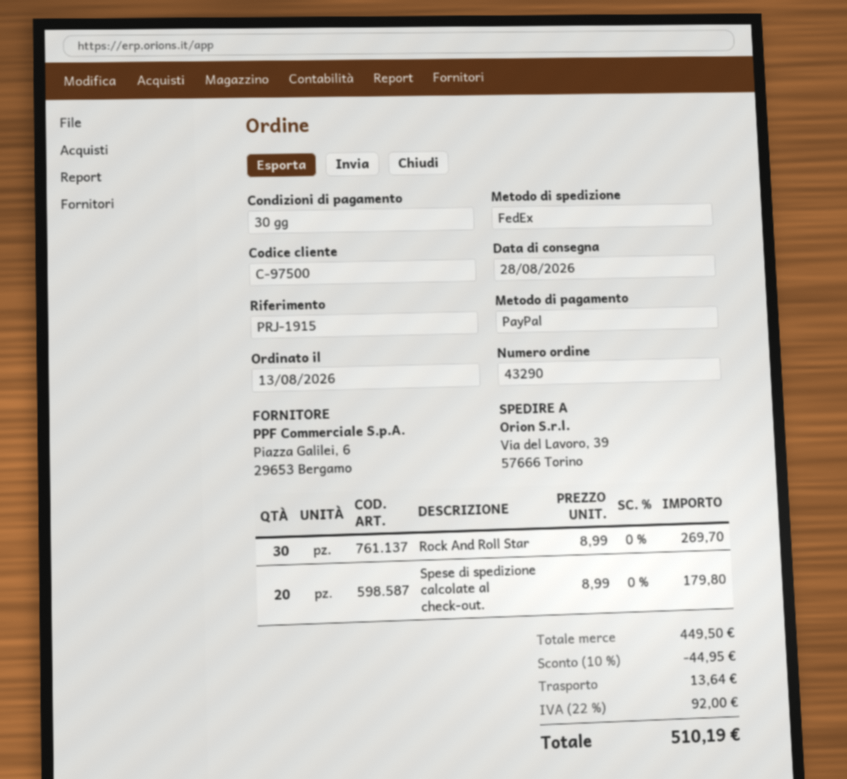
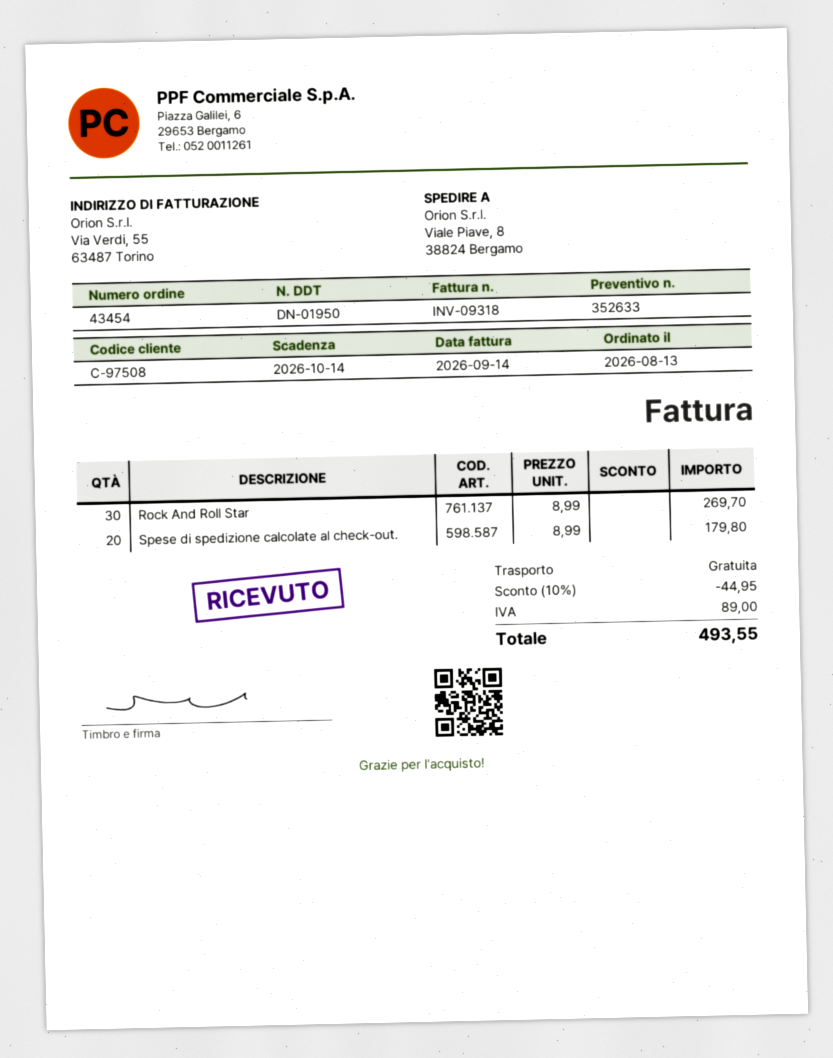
order number: 43290 -> 43454
customer number: C-97500 -> C-97508
ship to: Via del Lavoro, 39, 57666 Torino -> Viale Piave, 8, 38824 Bergamo
shipping: 13.64 -> 0.00
tax: 92.00 -> 89.00
total: 510.19 -> 493.55

